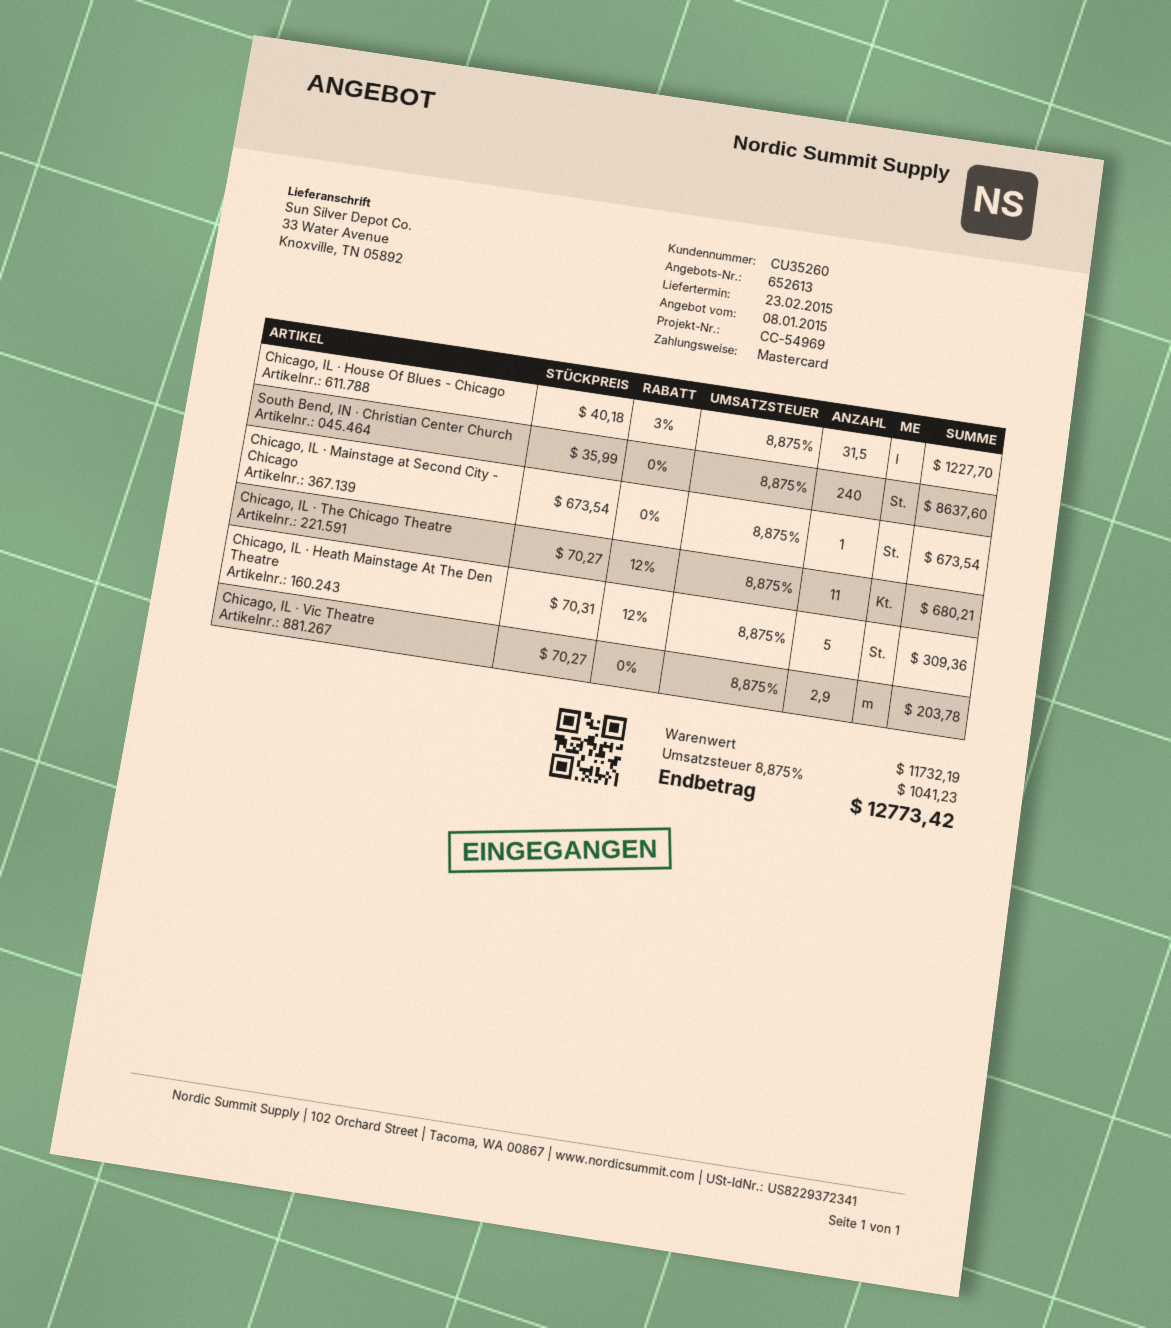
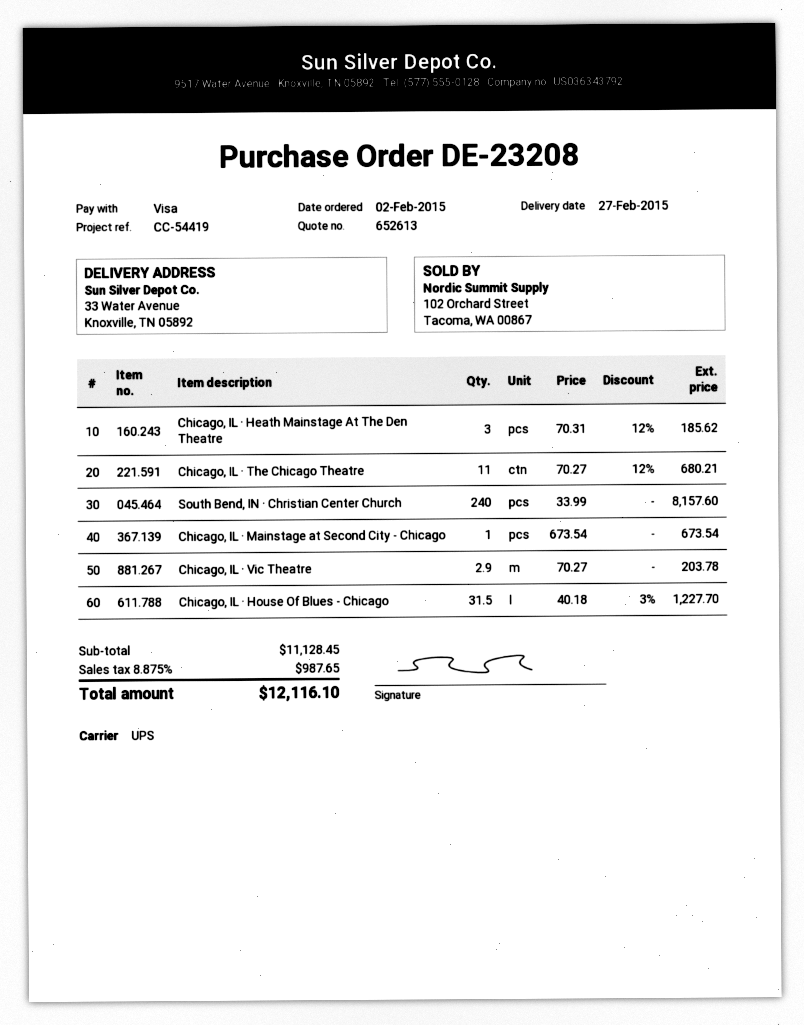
delivery date: 2015-02-23 -> 2015-02-27
reference: CC-54969 -> CC-54419
payment method: Mastercard -> Visa
South Bend, IN · Christian Center Church: 240 x 35.99 = 8637.60 -> 240 x 33.99 = 8157.60
Chicago, IL · Heath Mainstage At The Den Theatre: 5 x 70.31 - 12% = 309.36 -> 3 x 70.31 - 12% = 185.62
subtotal: 11732.19 -> 11128.45
tax: 8.875% = 1041.23 -> 8.875% = 987.65
total: 12773.42 -> 12116.10

